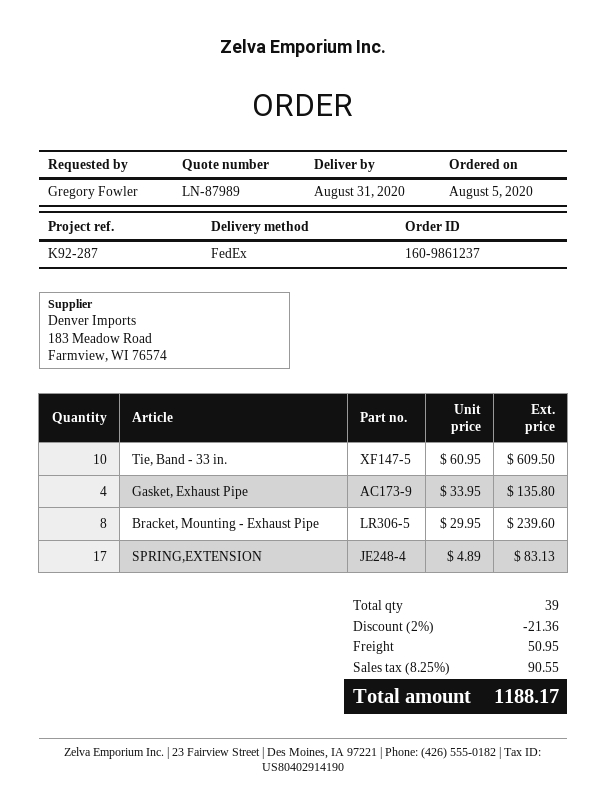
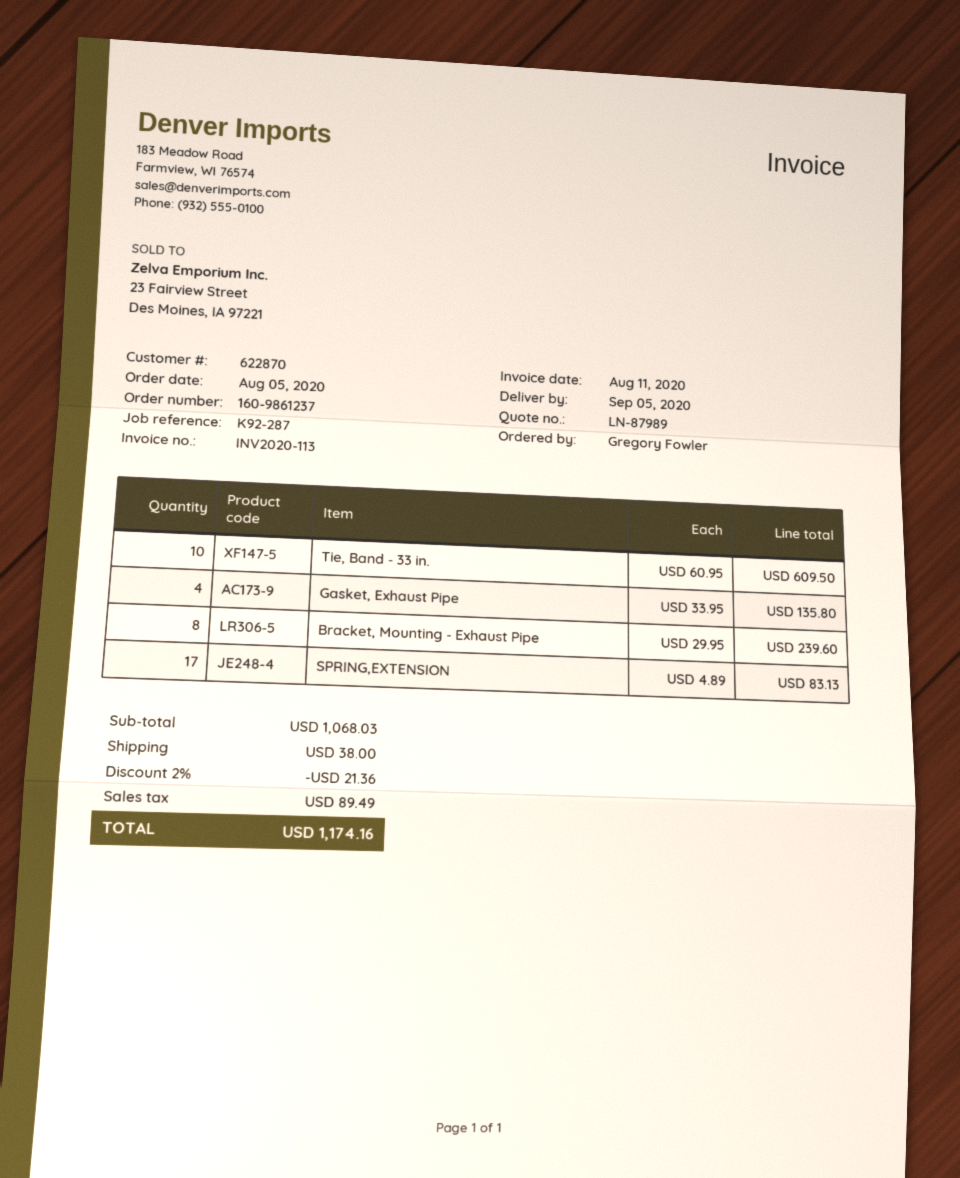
delivery date: 2020-08-31 -> 2020-09-05
shipping: 50.95 -> 38.00
tax: 90.55 -> 89.49
total: 1188.17 -> 1174.16

